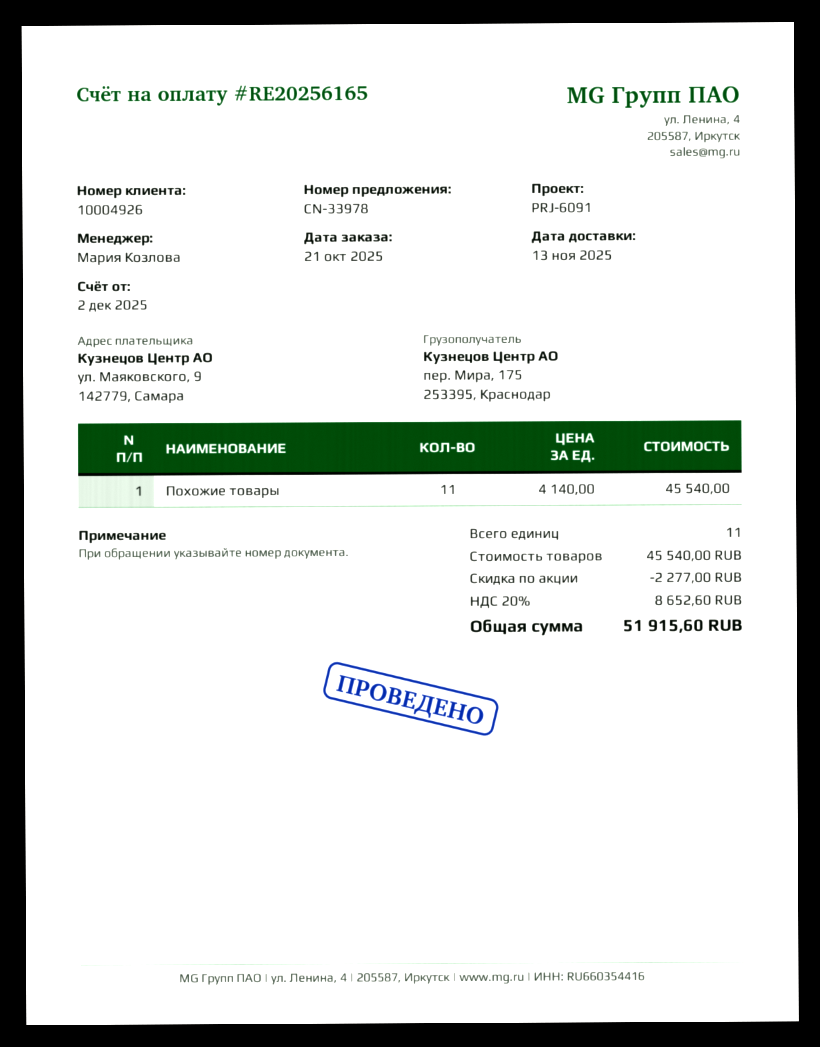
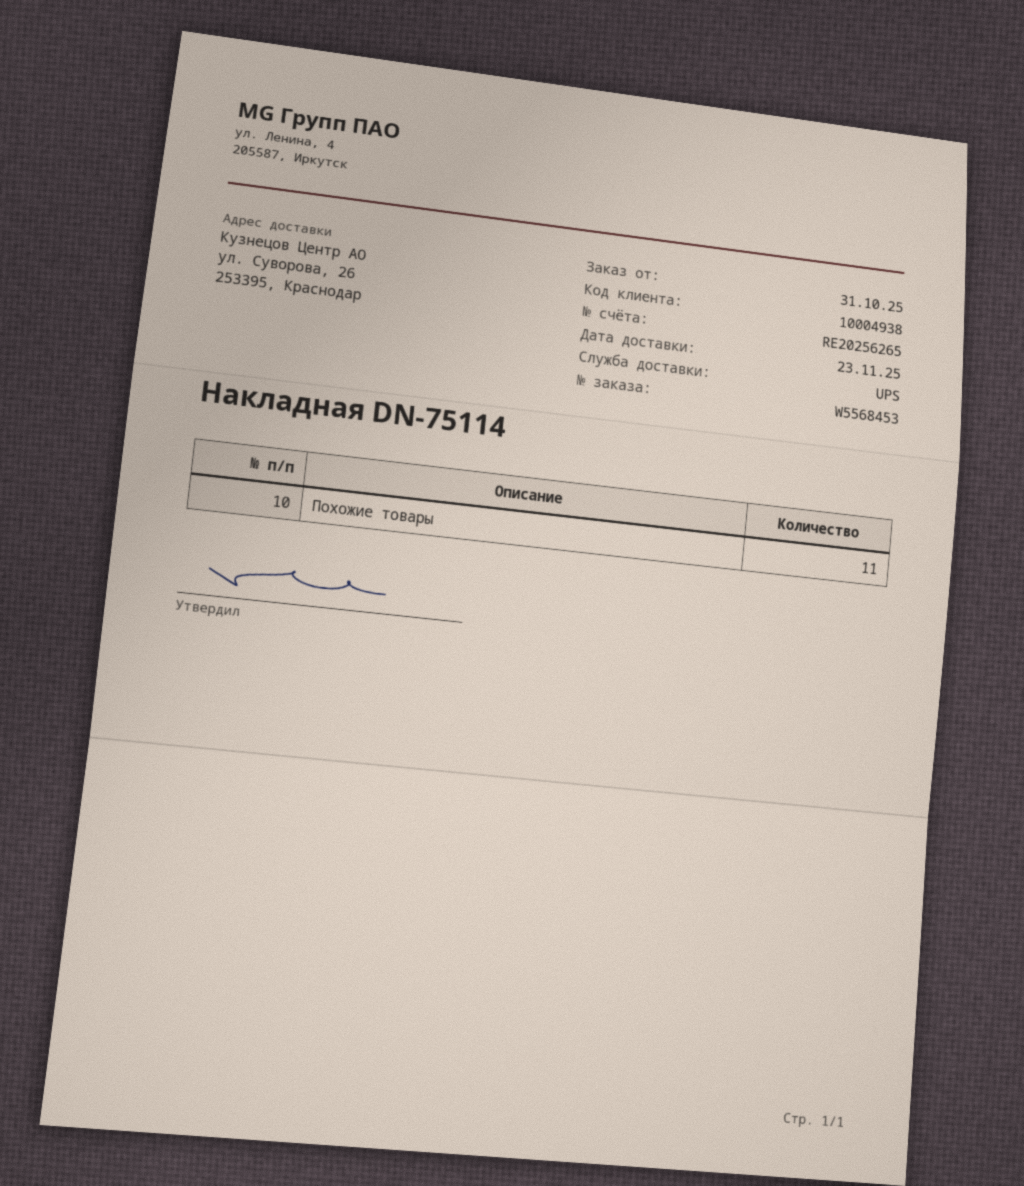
order date: 2025-10-21 -> 2025-10-31
delivery date: 2025-11-13 -> 2025-11-23
invoice number: RE20256165 -> RE20256265
customer number: 10004926 -> 10004938
ship to: пер. Мира, 175, 253395, Краснодар -> ул. Суворова, 26, 253395, Краснодар

